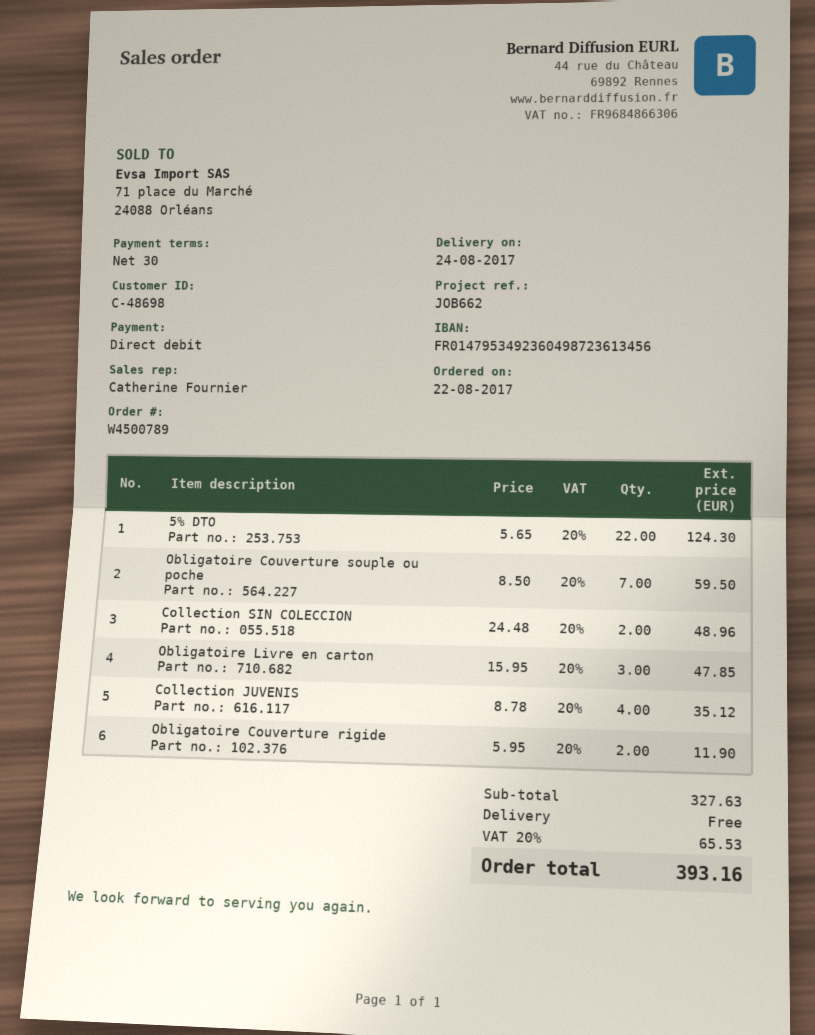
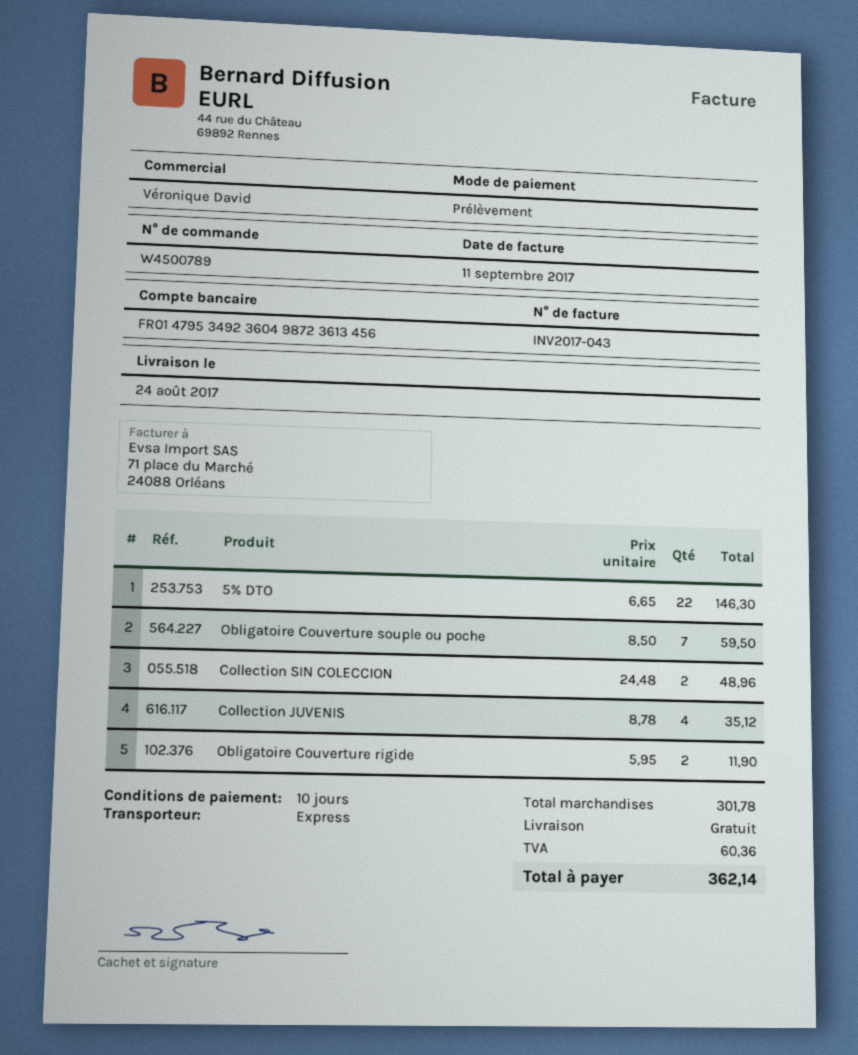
payment terms: 30 days -> 10 days
sales rep: Catherine Fournier -> Véronique David
5% DTO: 22 x 5.65 = 124.30 -> 22 x 6.65 = 146.30
Obligatoire Livre en carton: 3 x 15.95 = 47.85 -> none
subtotal: 327.63 -> 301.78
tax: 65.53 -> 60.36
total: 393.16 -> 362.14

